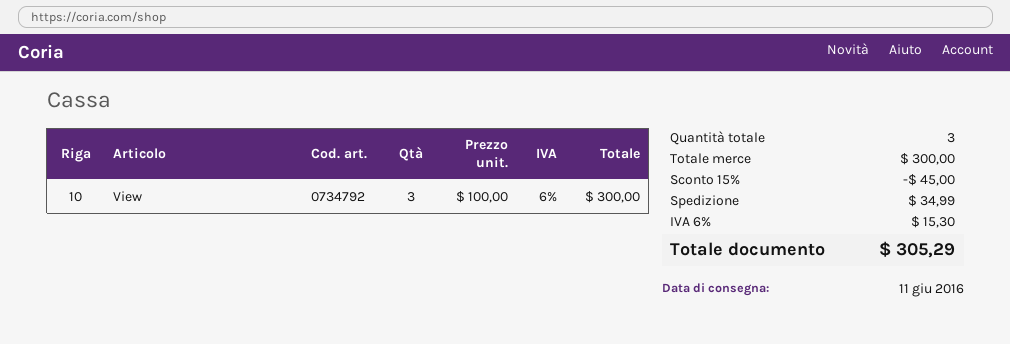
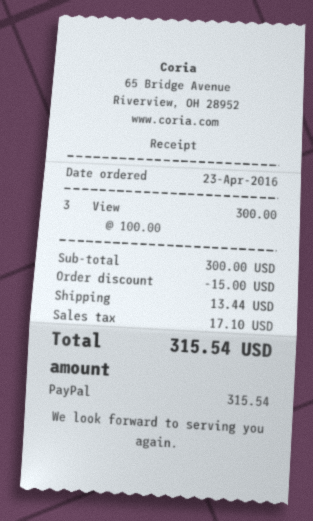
discount: 45.00 -> 15.00
shipping: 34.99 -> 13.44
tax: 15.30 -> 17.10
total: 305.29 -> 315.54

